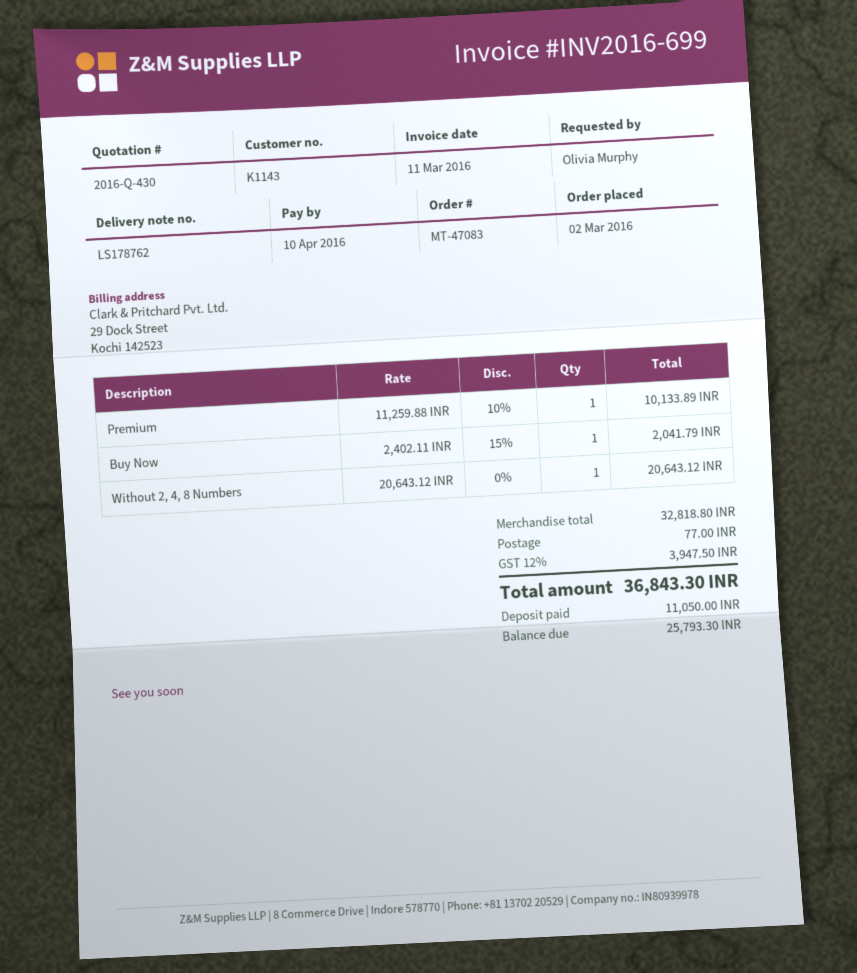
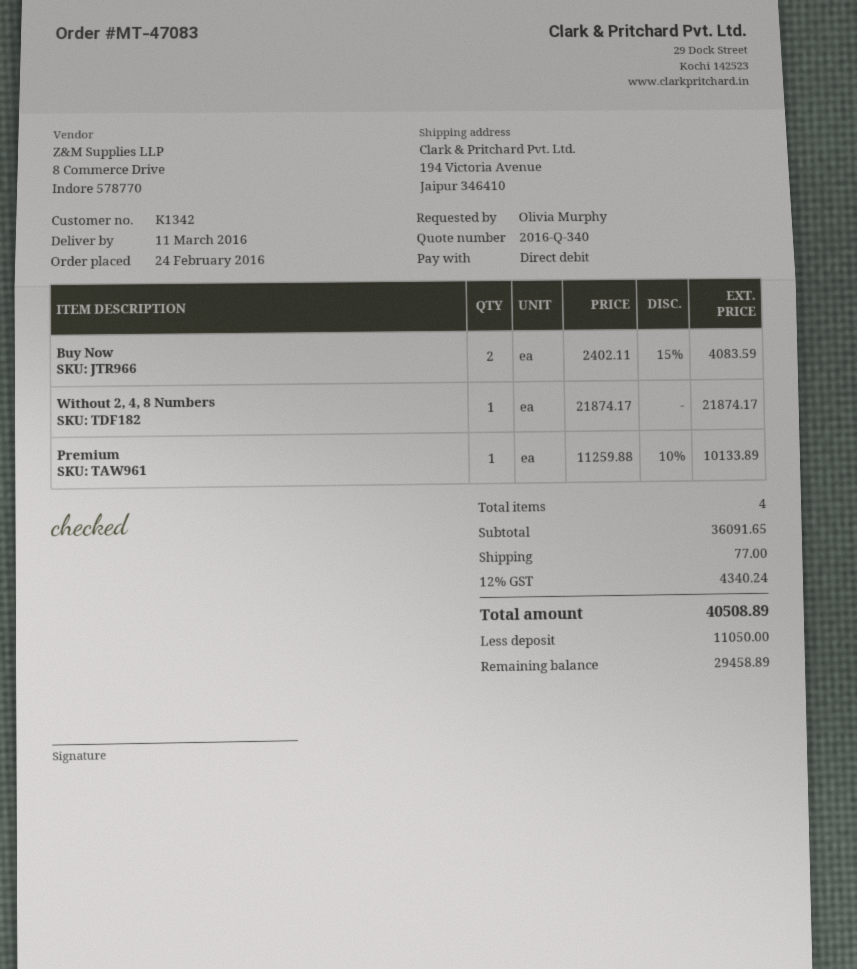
quote number: 2016-Q-430 -> 2016-Q-340
order date: 2016-03-02 -> 2016-02-24
customer number: K1143 -> K1342
Buy Now: 1 x 2402.11 - 15% = 2041.79 -> 2 x 2402.11 - 15% = 4083.59
Without 2, 4, 8 Numbers: 1 x 20643.12 = 20643.12 -> 1 x 21874.17 = 21874.17
subtotal: 32818.80 -> 36091.65
tax: 12% = 3947.50 -> 12% = 4340.24
total: 36843.30 -> 40508.89
balance: 25793.30 -> 29458.89

